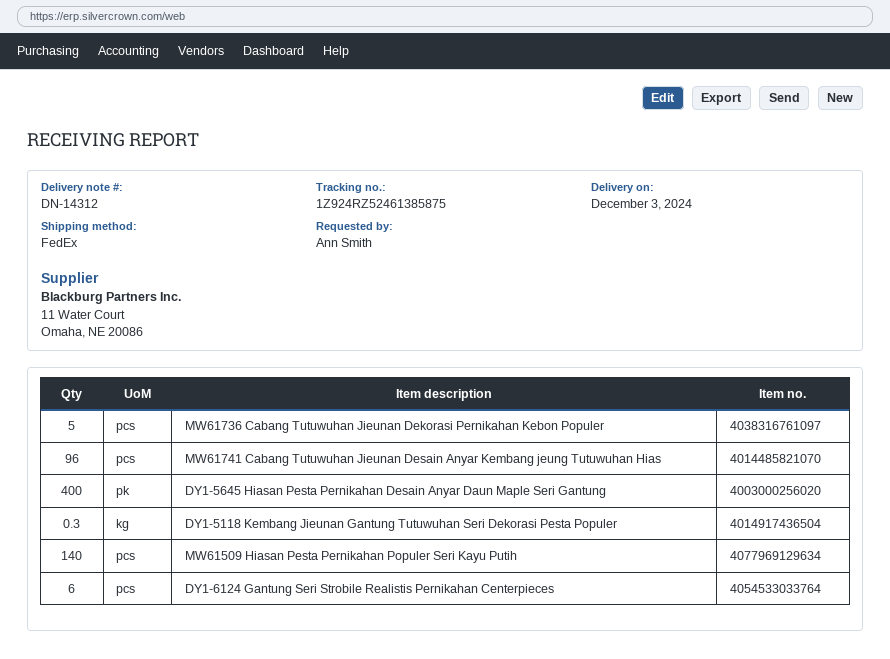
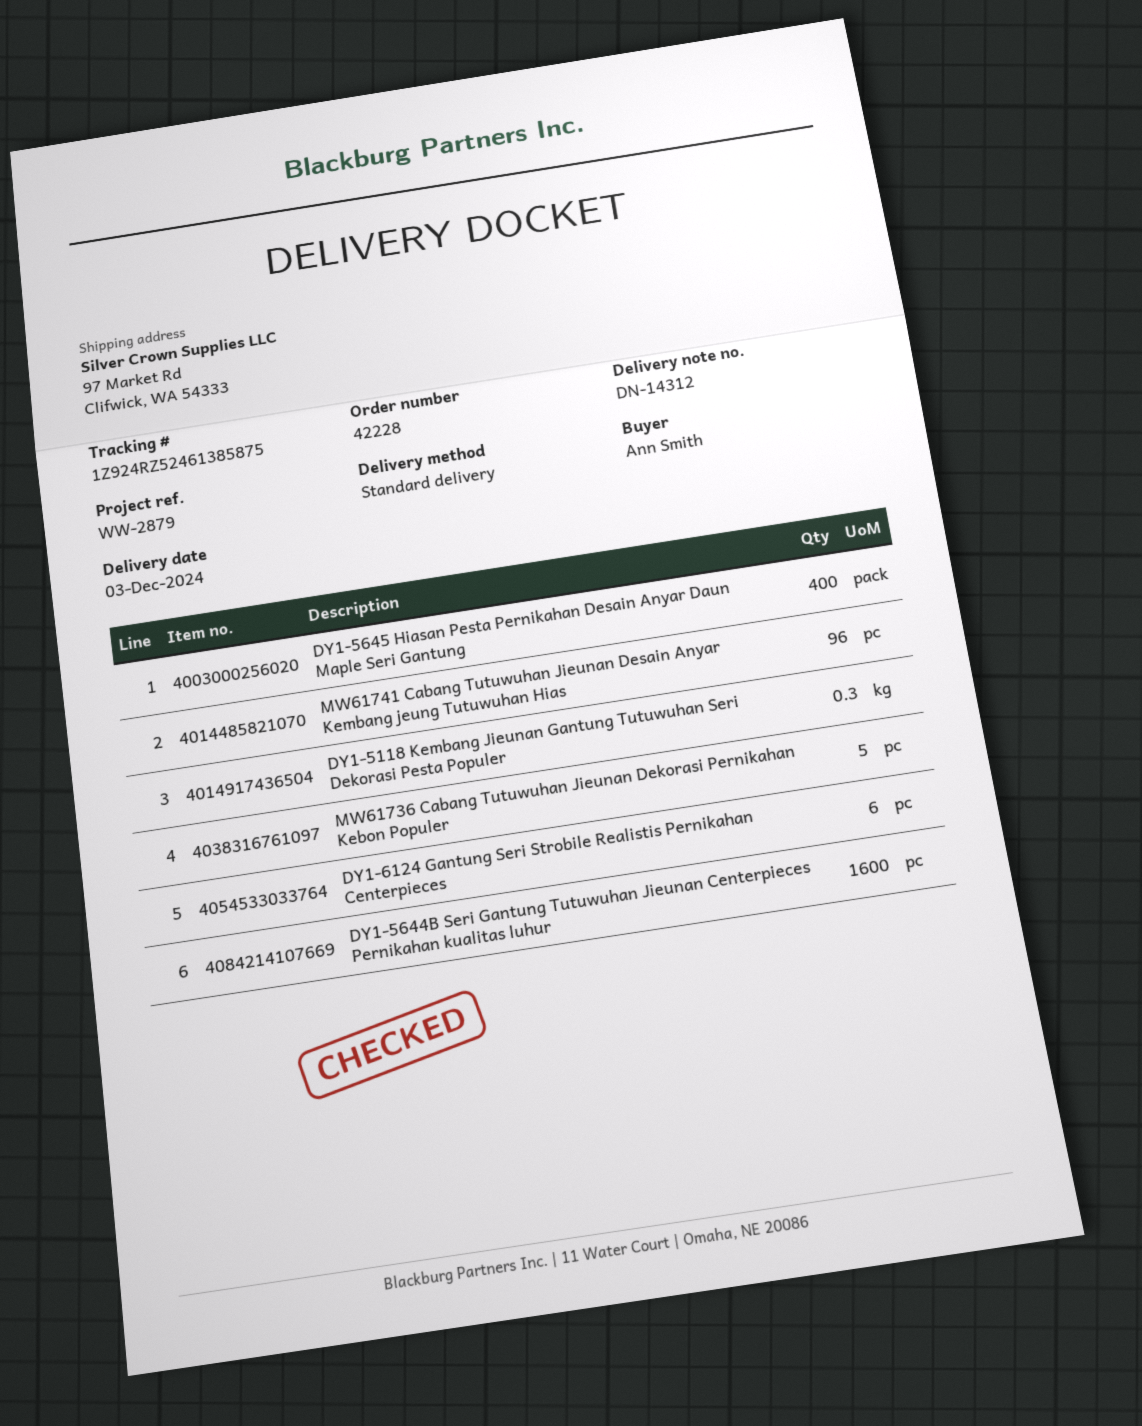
shipping method: FedEx -> standard
MW61509 Hiasan Pesta Pernikahan Populer Seri Kayu Putih: 140 -> none
DY1-5644B Seri Gantung Tutuwuhan Jieunan Centerpieces Pernikahan kualitas luhur: none -> 1600

